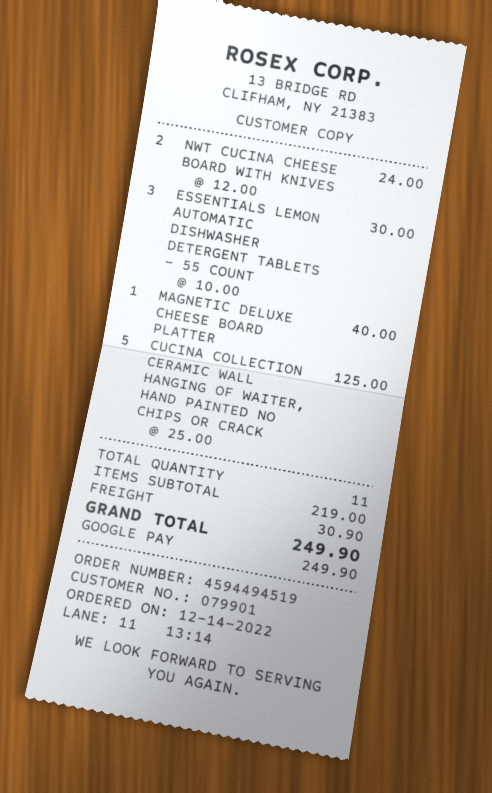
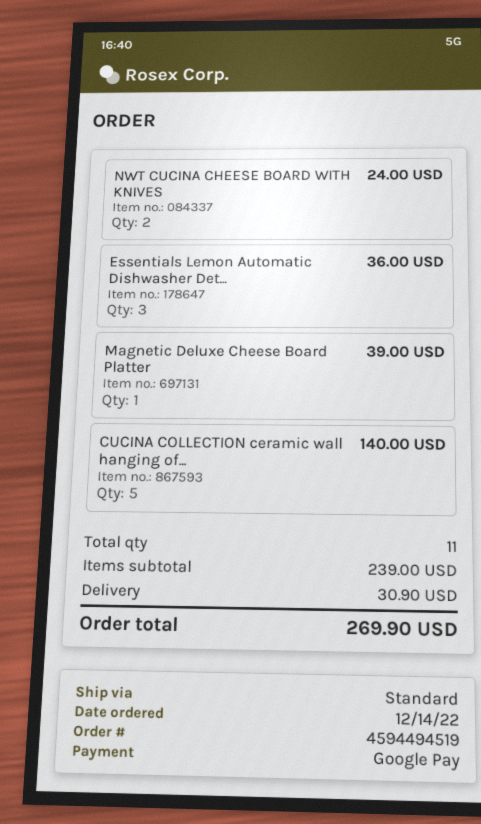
ESSENTIALS LEMON AUTOMATIC DISHWASHER DETERGENT TABLETS - 55 COUNT: 3 for 30.00 -> 3 for 36.00
MAGNETIC DELUXE CHEESE BOARD PLATTER: 1 for 40.00 -> 1 for 39.00
CUCINA COLLECTION CERAMIC WALL HANGING OF WAITER, HAND PAINTED NO CHIPS OR CRACK: 5 for 125.00 -> 5 for 140.00
subtotal: 219.00 -> 239.00
total: 249.90 -> 269.90

